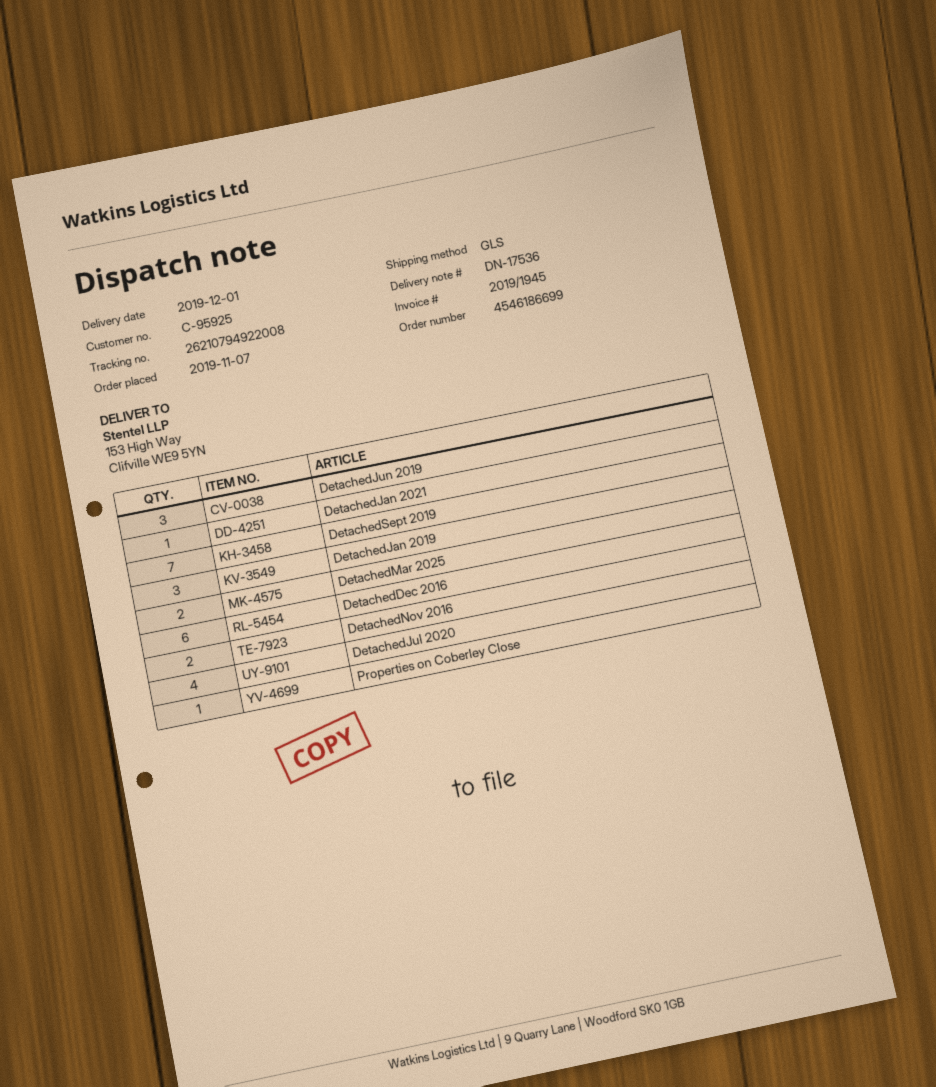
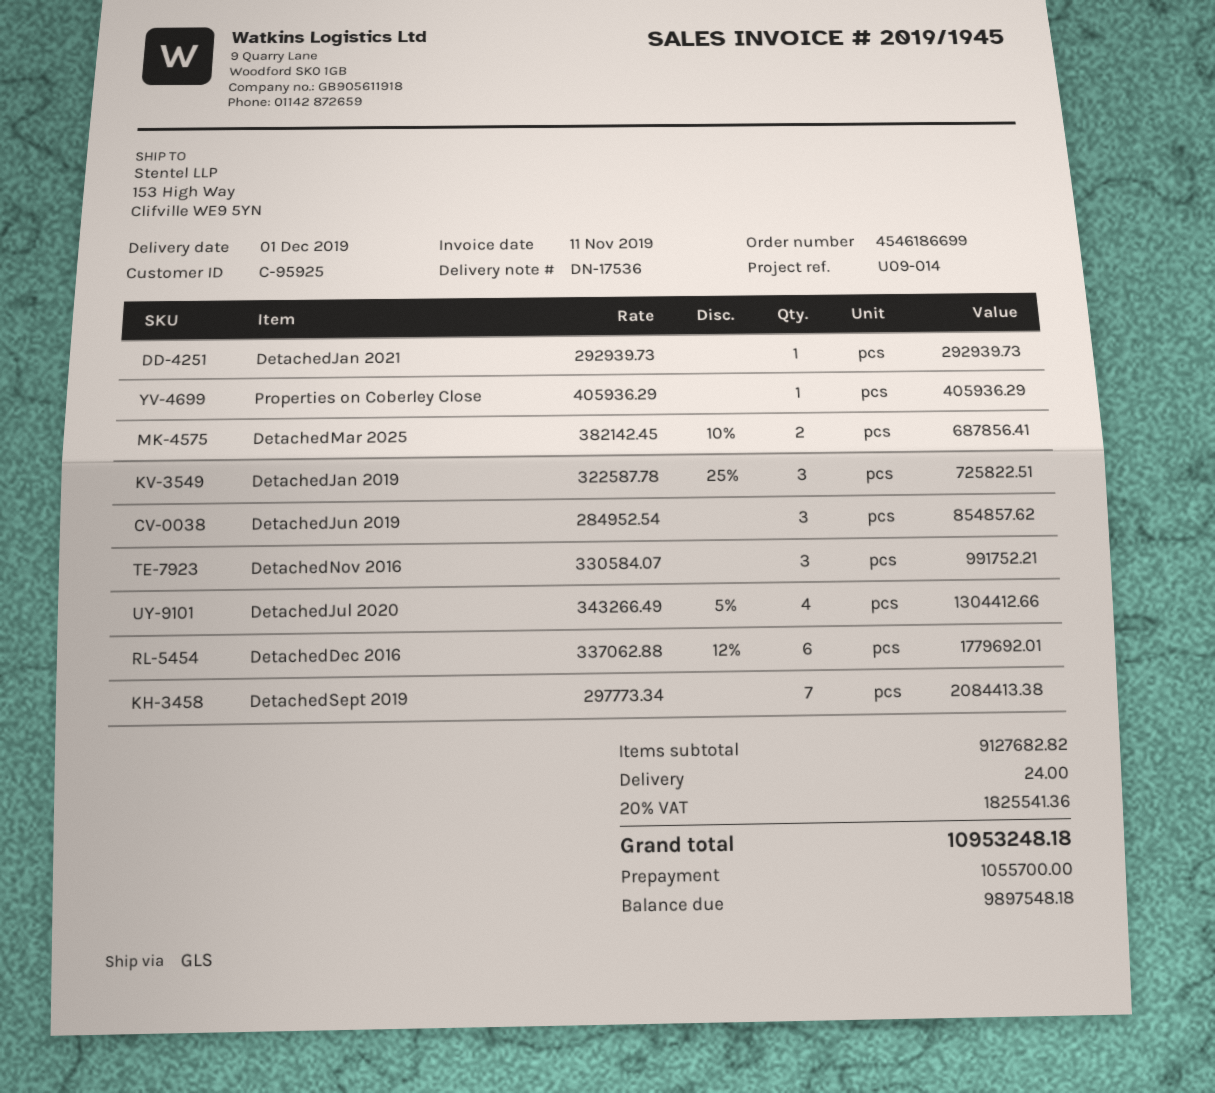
DetachedNov 2016: 2 -> 3

